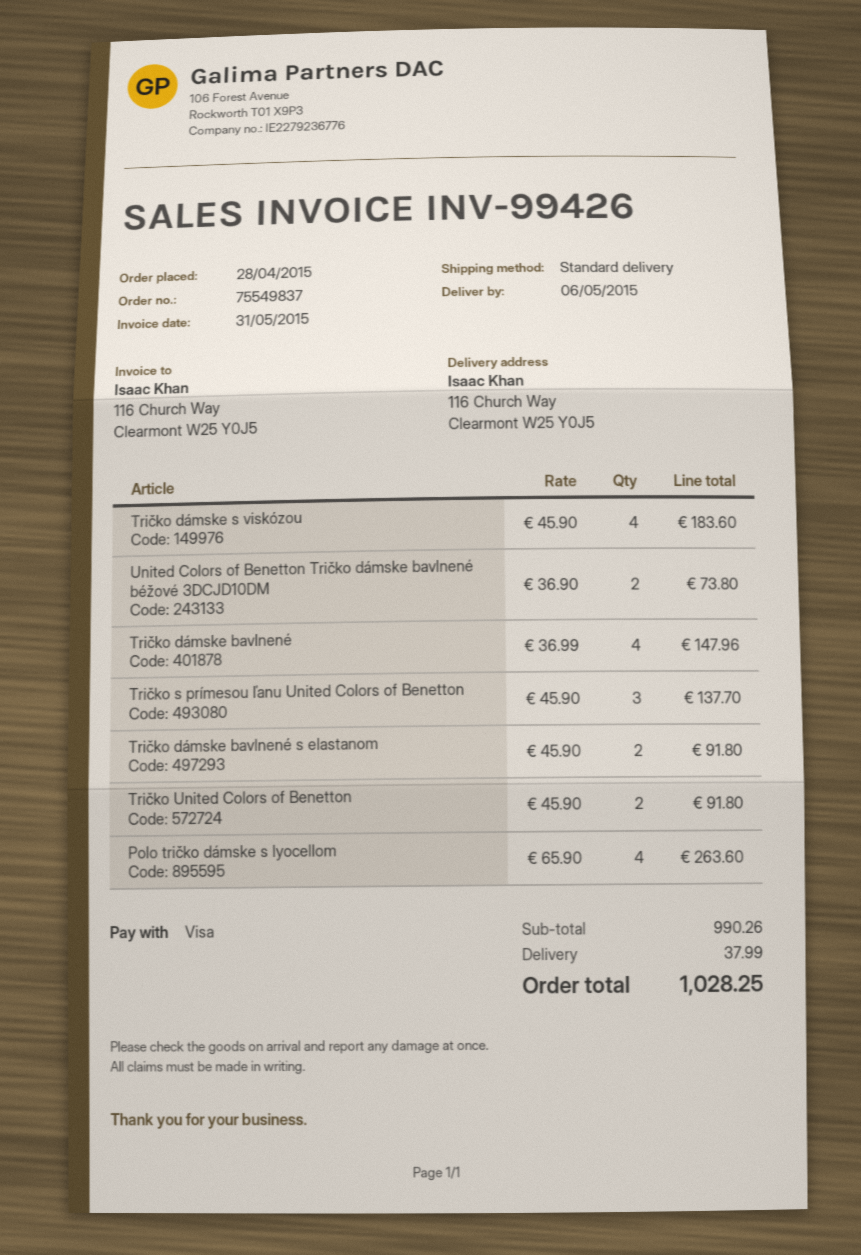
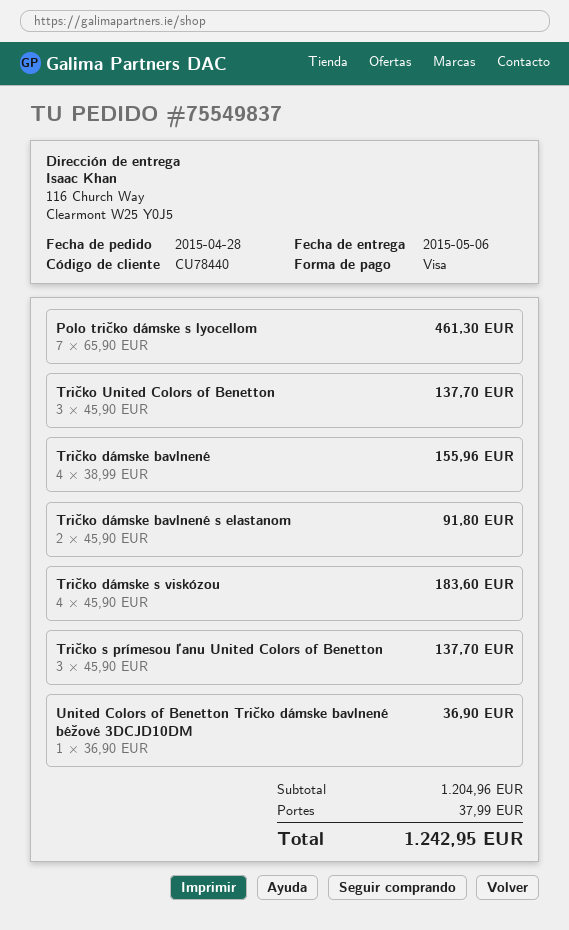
United Colors of Benetton Tričko dámske bavlnené béžové 3DCJD10DM: 2 x 36.90 = 73.80 -> 1 x 36.90 = 36.90
Tričko dámske bavlnené: 4 x 36.99 = 147.96 -> 4 x 38.99 = 155.96
Tričko United Colors of Benetton: 2 x 45.90 = 91.80 -> 3 x 45.90 = 137.70
Polo tričko dámske s lyocellom: 4 x 65.90 = 263.60 -> 7 x 65.90 = 461.30
subtotal: 990.26 -> 1204.96
total: 1028.25 -> 1242.95

